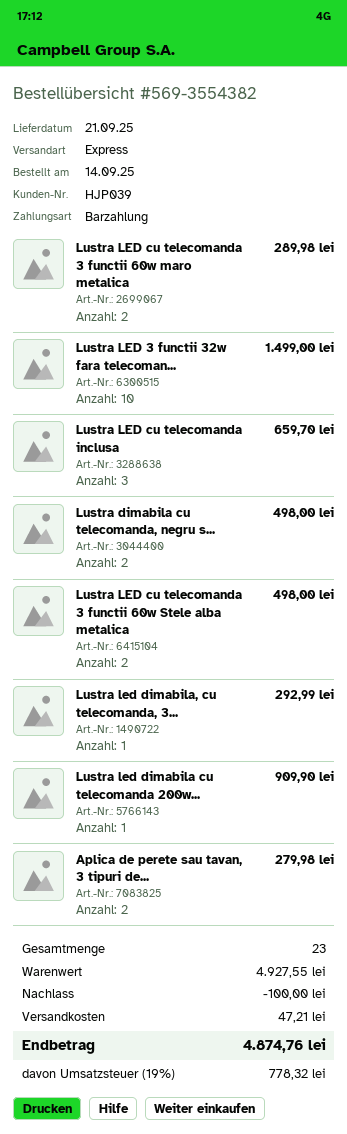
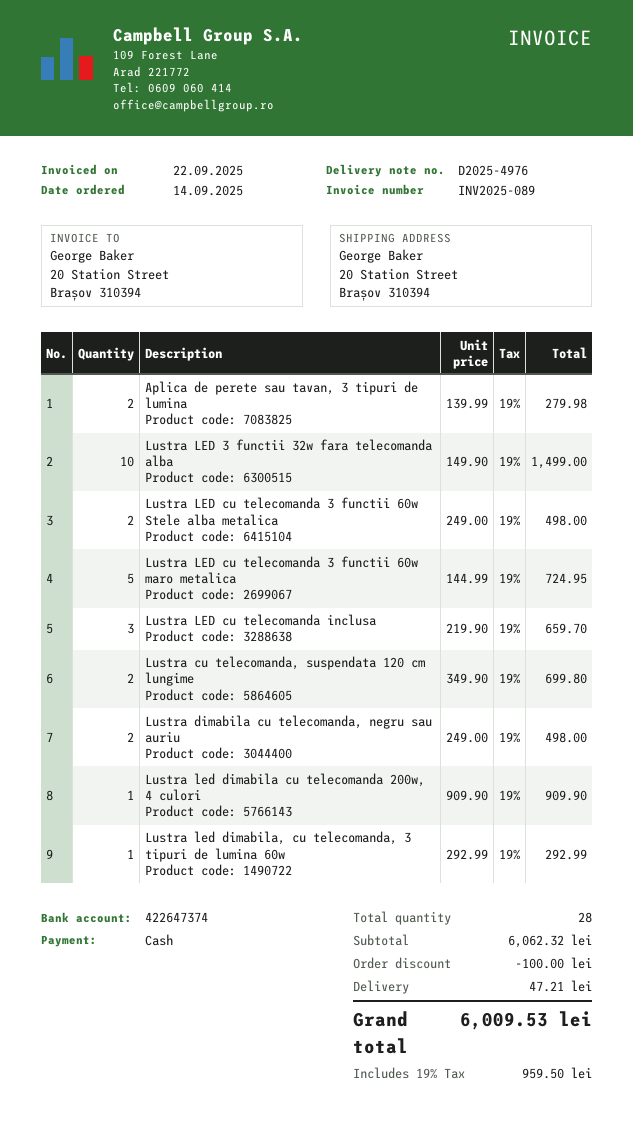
Lustra LED cu telecomanda 3 functii 60w maro metalica: 2 for 289.98 -> 5 for 724.95
Lustra cu telecomanda, suspendata 120 cm lungime: none -> 2 for 699.80
total quantity: 23 -> 28
subtotal: 4927.55 -> 6062.32
tax: 19% = 778.32 -> 19% = 959.50
total: 4874.76 -> 6009.53

